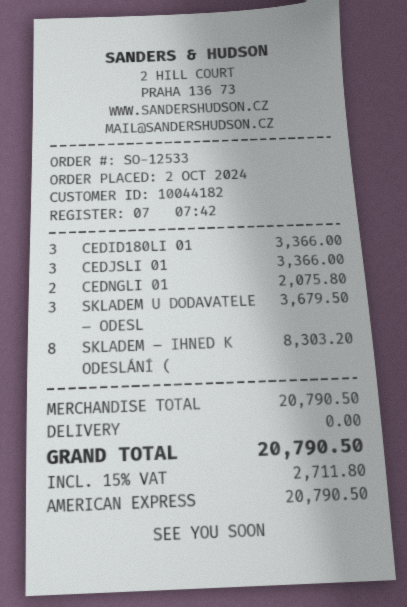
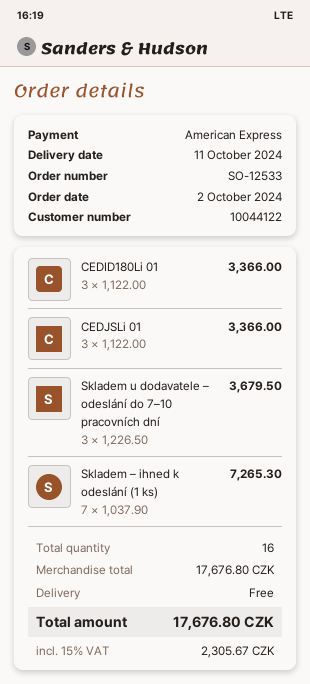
customer number: 10044182 -> 10044122
CEDNGLI 01: 2 for 2075.80 -> none
SKLADEM – IHNED K ODESLÁNÍ (: 8 for 8303.20 -> 7 for 7265.30
subtotal: 20790.50 -> 17676.80
tax: 15% = 2711.80 -> 15% = 2305.67
total: 20790.50 -> 17676.80

